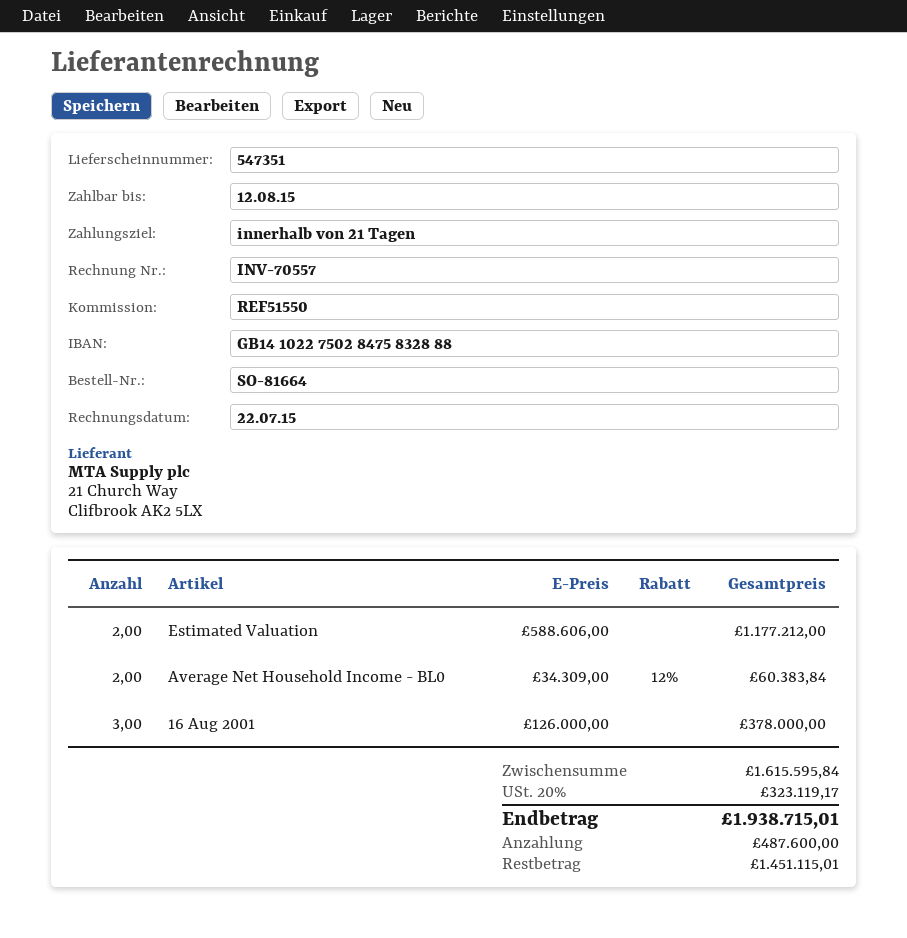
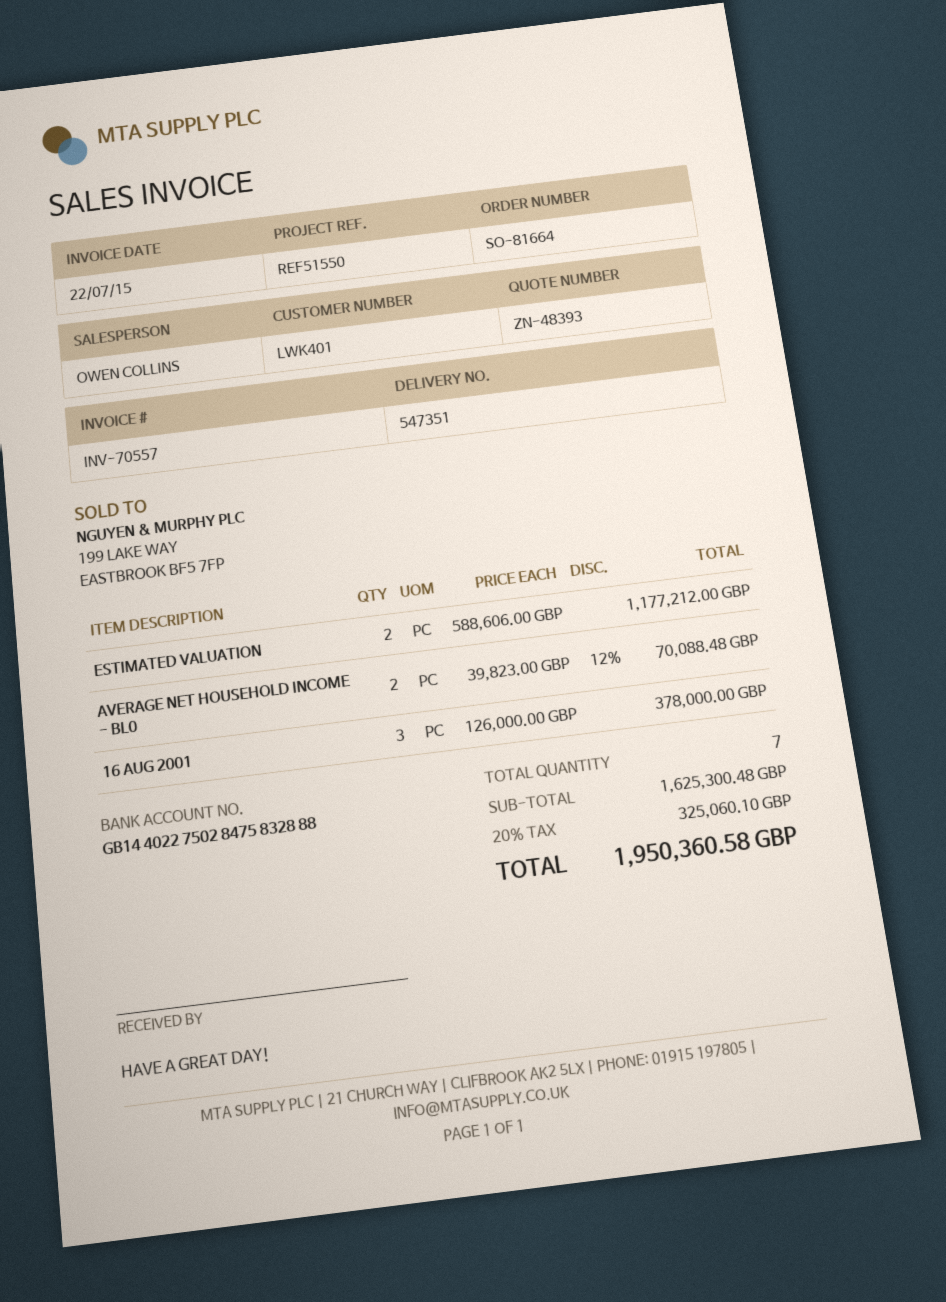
bank account: GB14102275028475832888 -> GB14402275028475832888
Average Net Household Income - BL0: 2 x 34309.00 - 12% = 60383.84 -> 2 x 39823.00 - 12% = 70088.48
subtotal: 1615595.84 -> 1625300.48
tax: 20% = 323119.17 -> 20% = 325060.10
total: 1938715.01 -> 1950360.58

